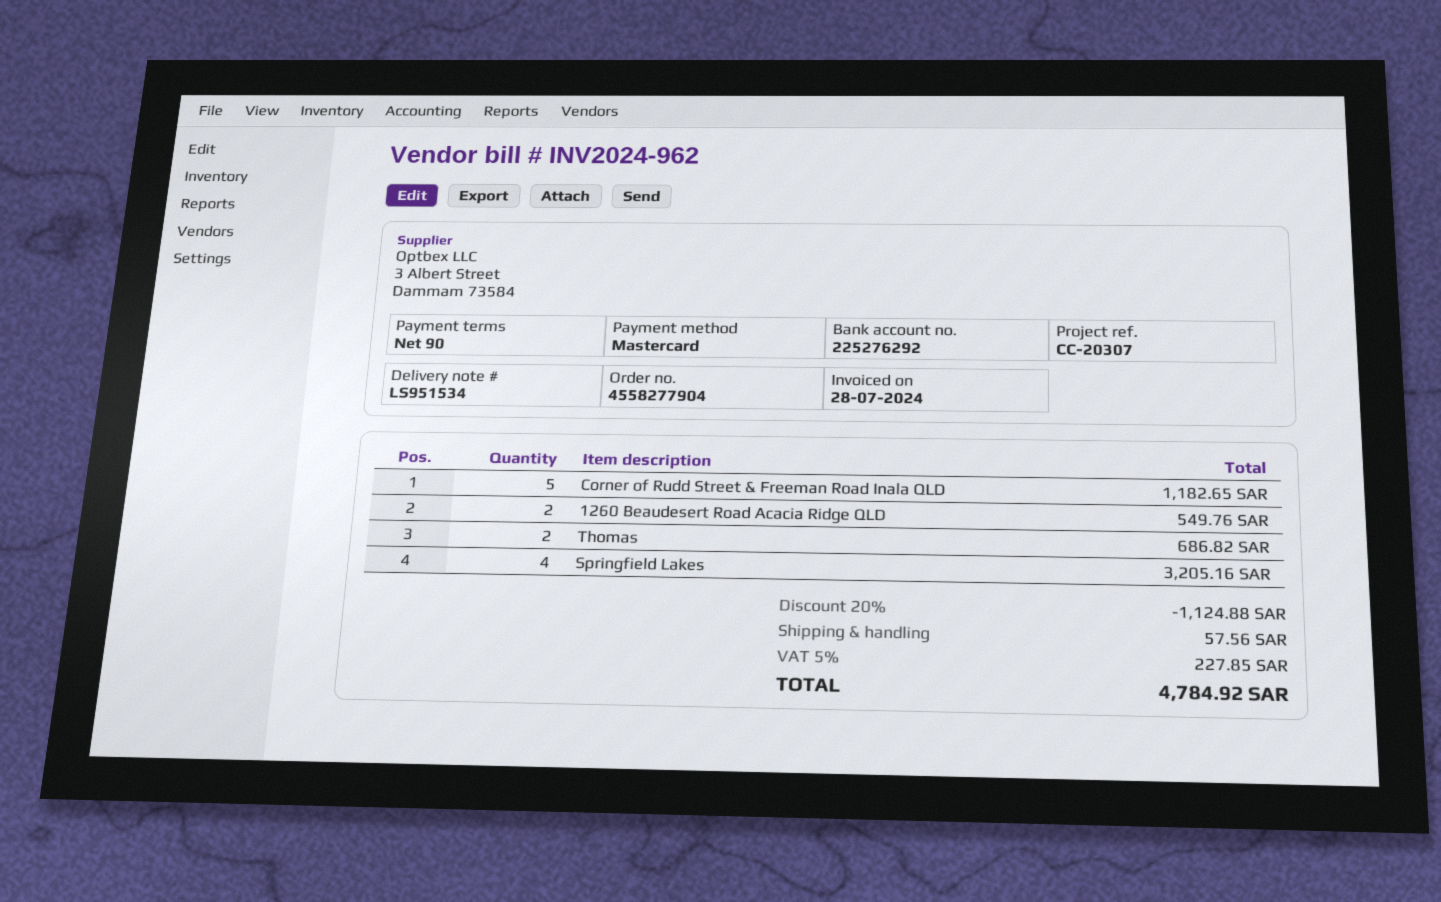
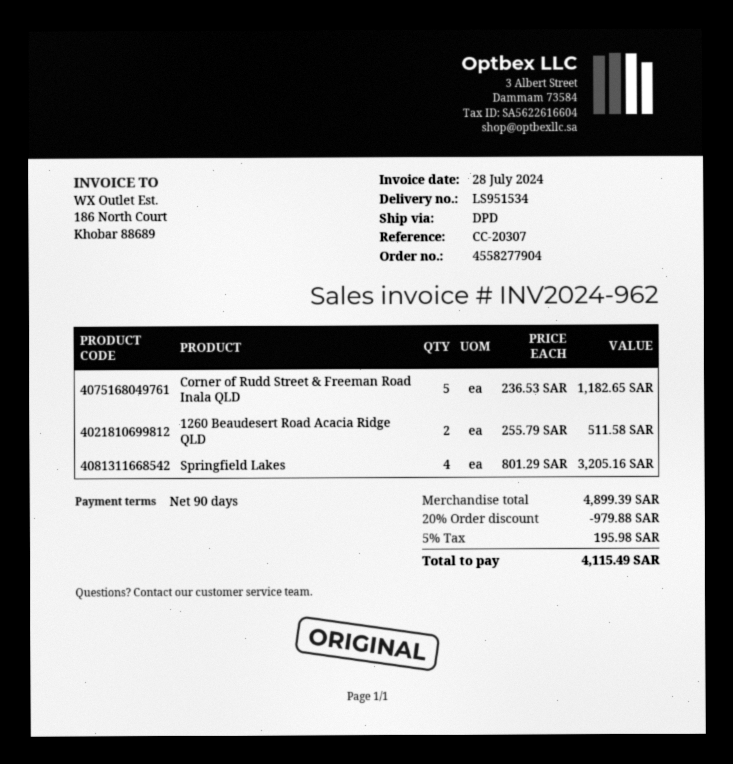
1260 Beaudesert Road Acacia Ridge QLD: 2 for 549.76 -> 2 for 511.58
Thomas: 2 for 686.82 -> none
discount: 20% = 1124.88 -> 20% = 979.88
shipping: 57.56 -> none
tax: 5% = 227.85 -> 5% = 195.98
total: 4784.92 -> 4115.49

